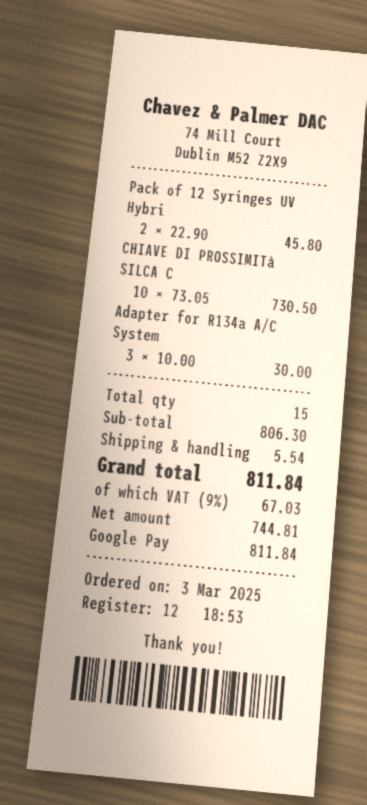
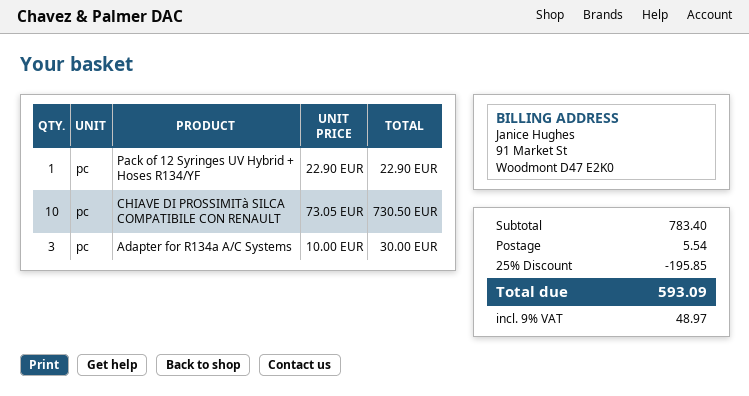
Pack of 12 Syringes UV Hybri: 2 x 22.90 = 45.80 -> 1 x 22.90 = 22.90
subtotal: 806.30 -> 783.40
discount: none -> 25% = 195.85
tax: 9% = 67.03 -> 9% = 48.97
total: 811.84 -> 593.09

